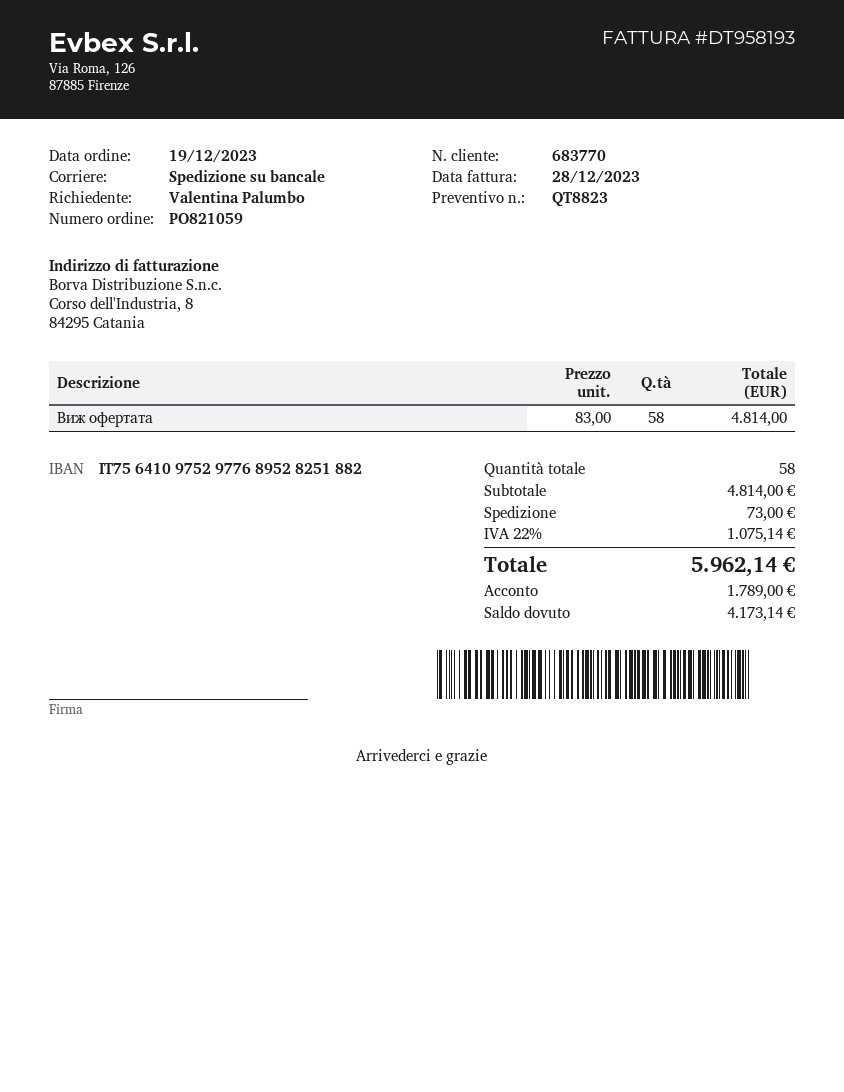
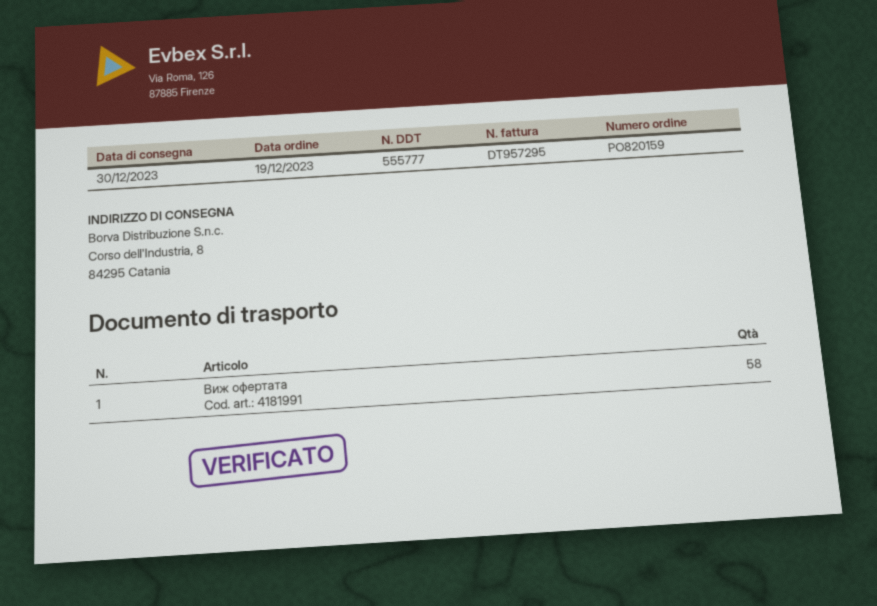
order number: PO821059 -> PO820159
invoice number: DT958193 -> DT957295

